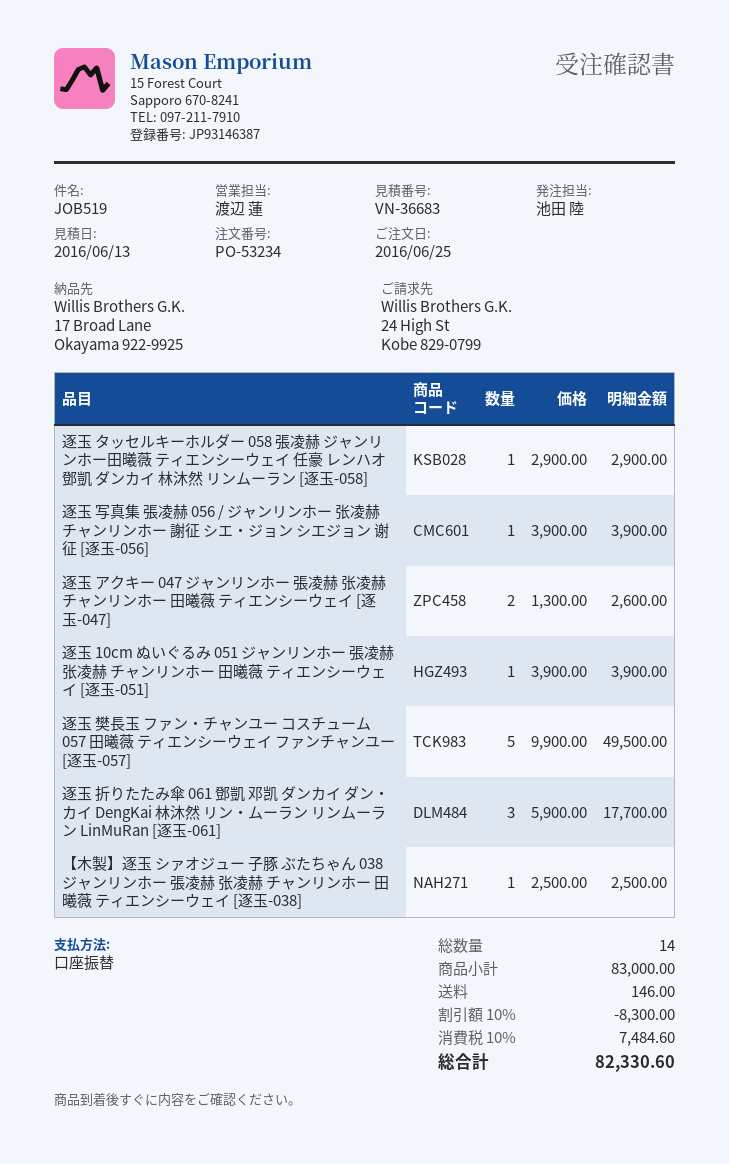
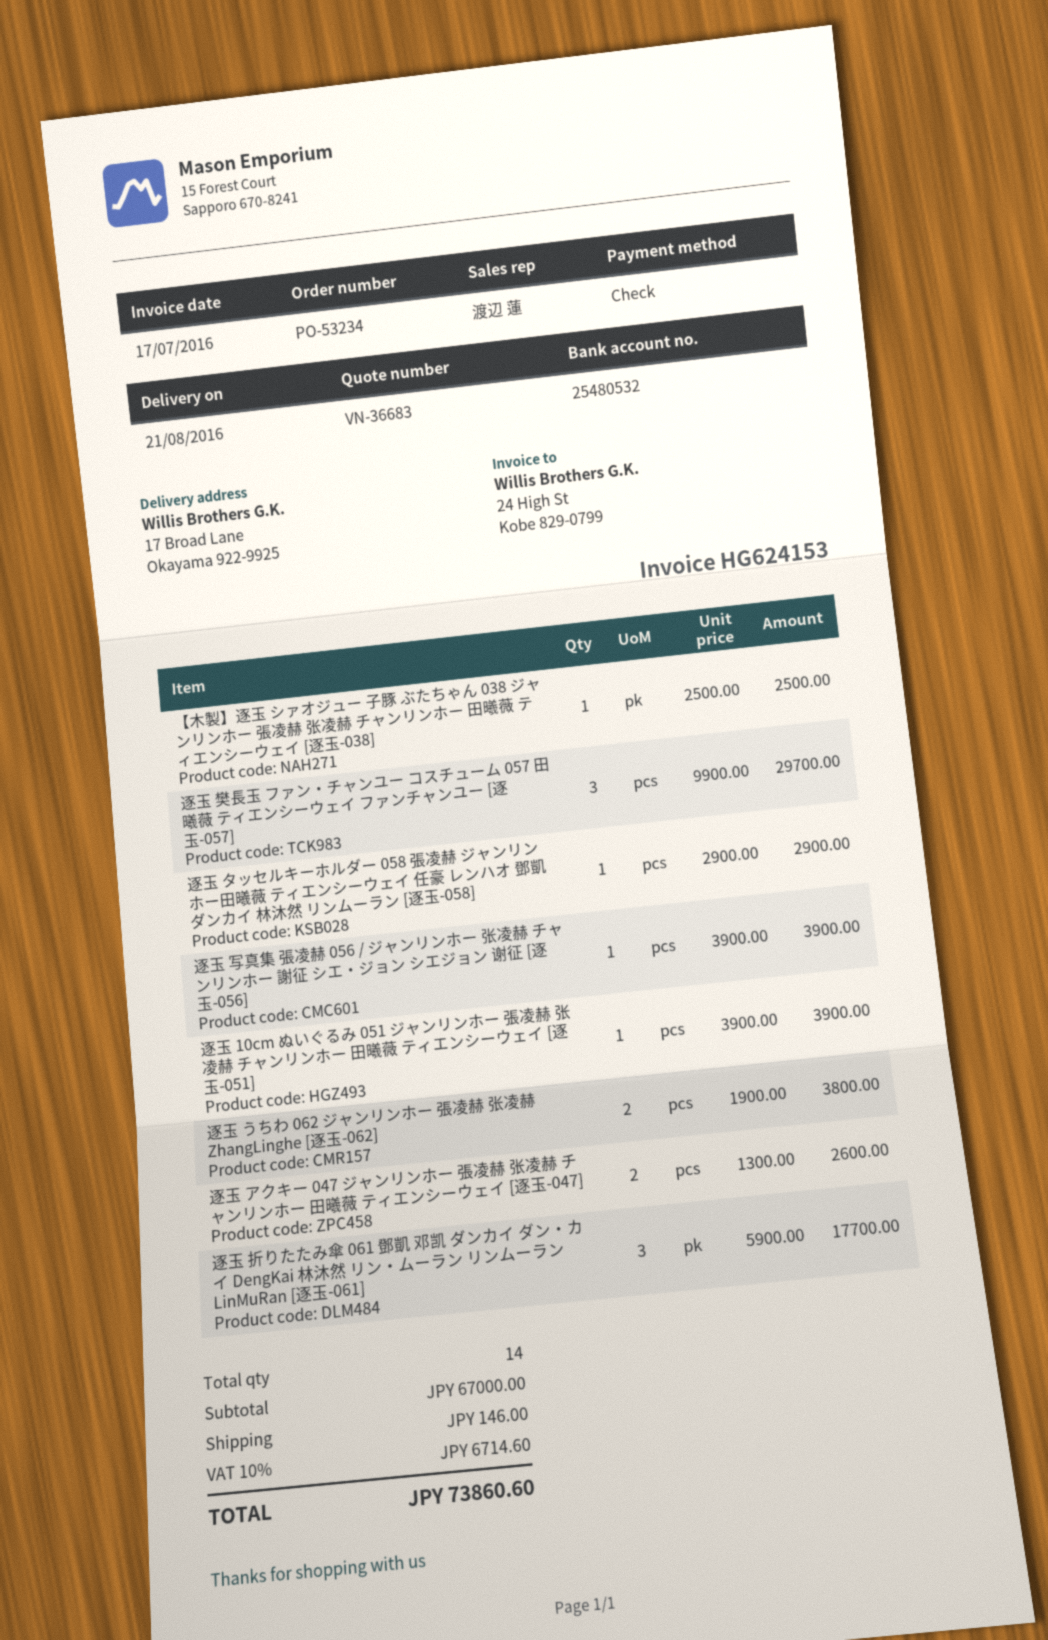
payment method: direct debit -> cheque
逐玉 樊長玉 ファン・チャンユー コスチューム 057 田曦薇 ティエンシーウェイ ファンチャンユー [逐玉-057]: 5 x 9900.00 = 49500.00 -> 3 x 9900.00 = 29700.00
逐玉 うちわ 062 ジャンリンホー 張凌赫 张凌赫 ZhangLinghe [逐玉-062]: none -> 2 x 1900.00 = 3800.00
subtotal: 83000.00 -> 67000.00
discount: 10% = 8300.00 -> none
tax: 10% = 7484.60 -> 10% = 6714.60
total: 82330.60 -> 73860.60

